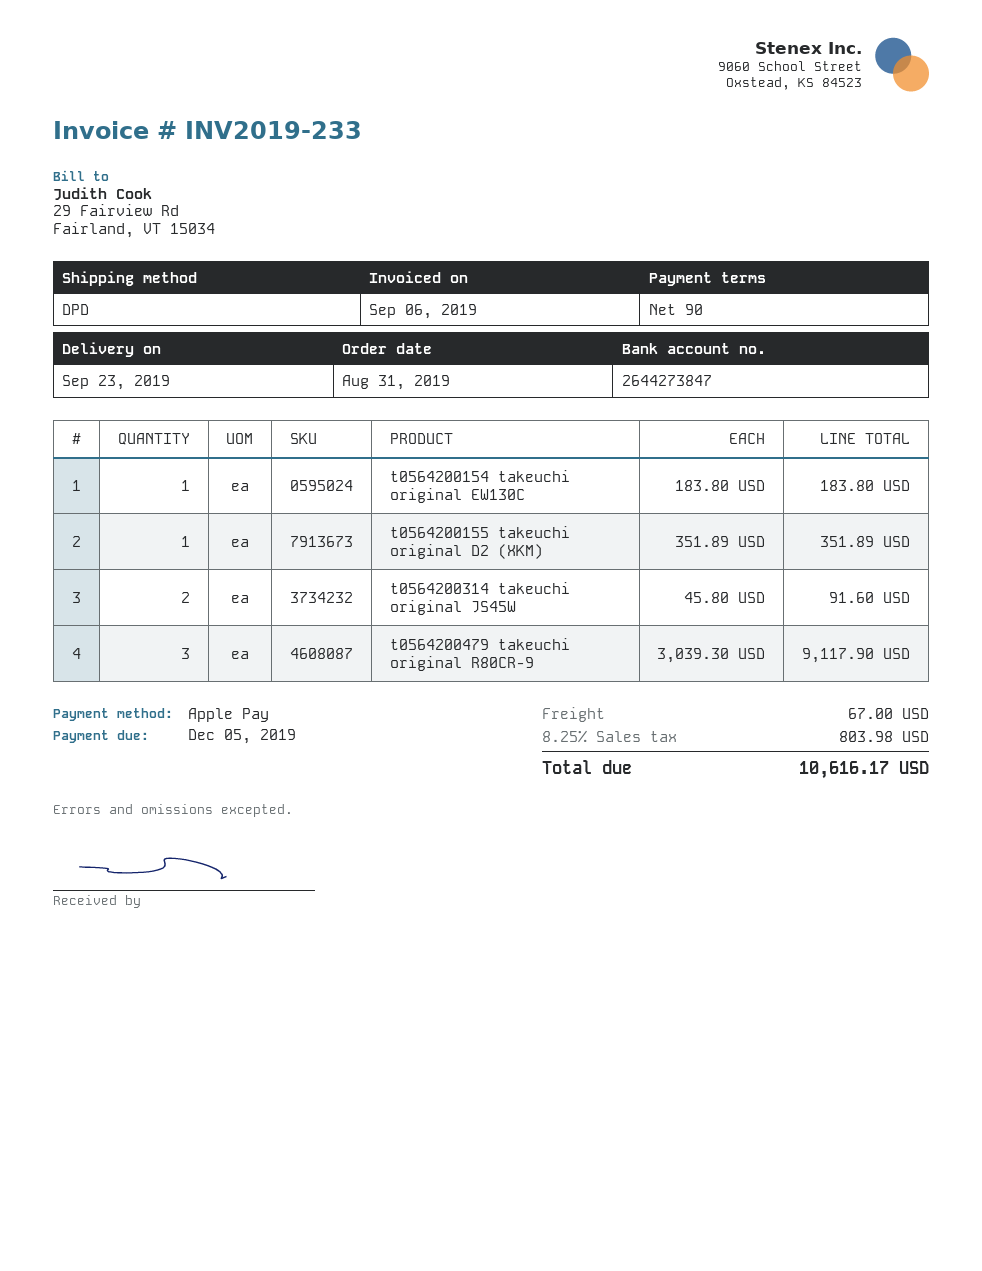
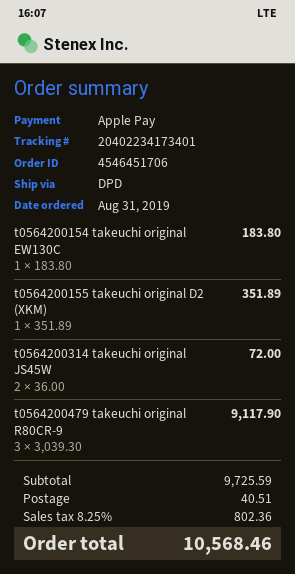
t0564200314 takeuchi original JS45W: 2 x 45.80 = 91.60 -> 2 x 36.00 = 72.00
shipping: 67.00 -> 40.51
tax: 8.25% = 803.98 -> 8.25% = 802.36
total: 10616.17 -> 10568.46

